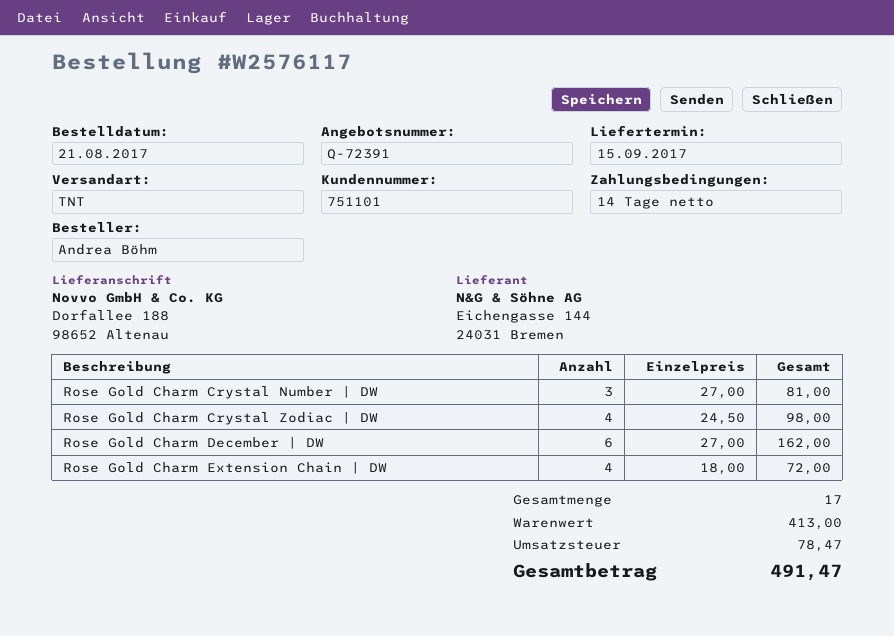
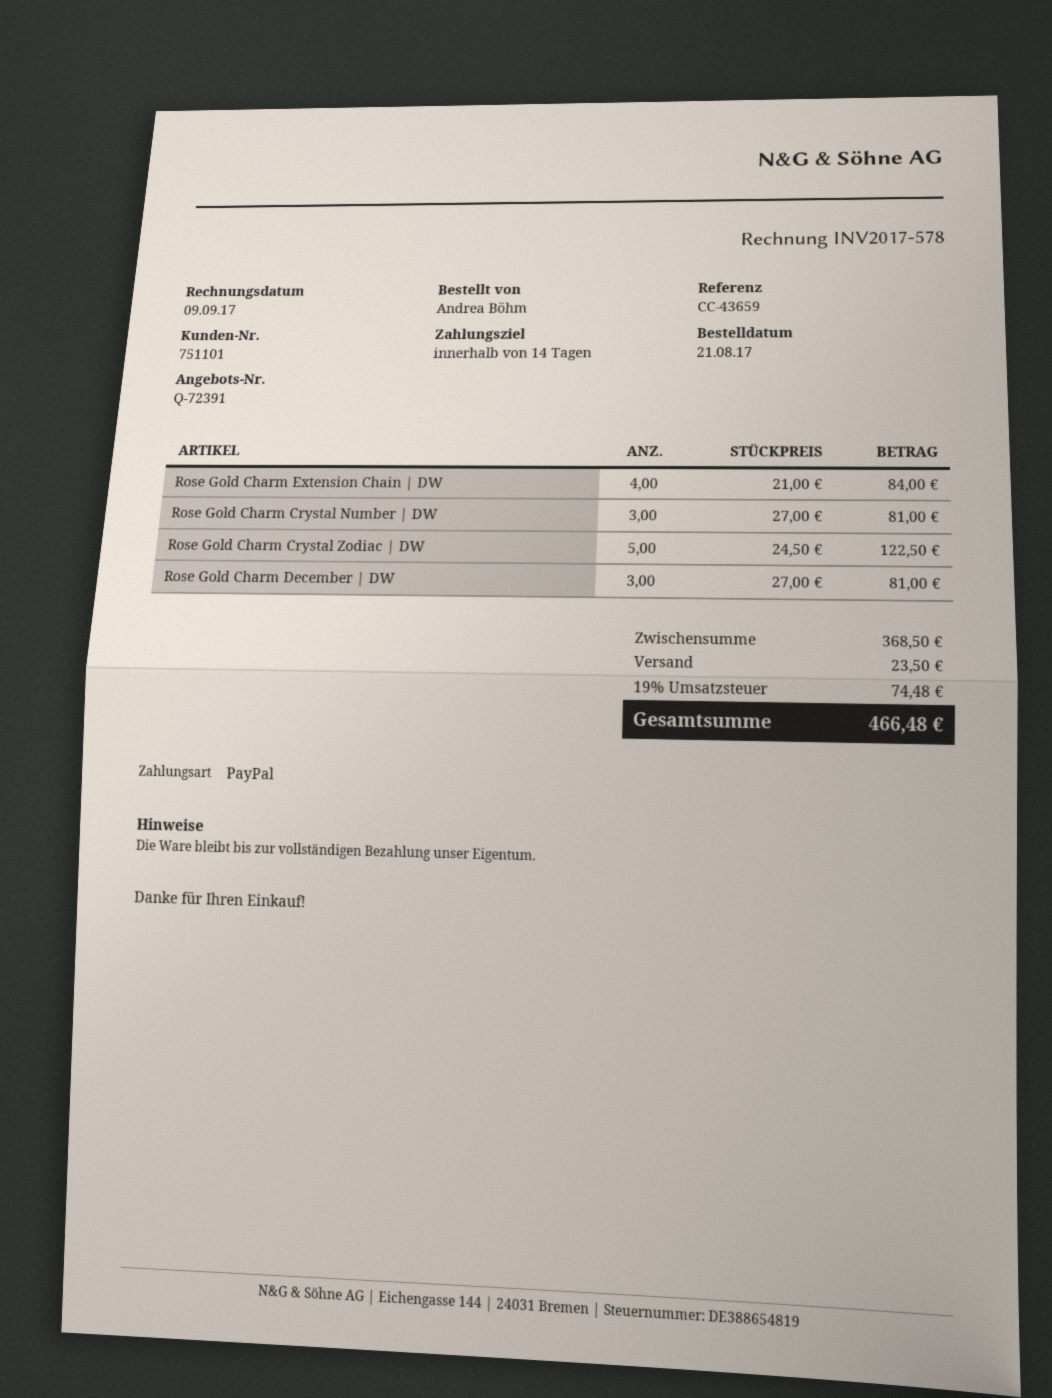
Rose Gold Charm Crystal Zodiac | DW: 4 x 24.50 = 98.00 -> 5 x 24.50 = 122.50
Rose Gold Charm December | DW: 6 x 27.00 = 162.00 -> 3 x 27.00 = 81.00
Rose Gold Charm Extension Chain | DW: 4 x 18.00 = 72.00 -> 4 x 21.00 = 84.00
subtotal: 413.00 -> 368.50
shipping: none -> 23.50
tax: 78.47 -> 74.48
total: 491.47 -> 466.48

